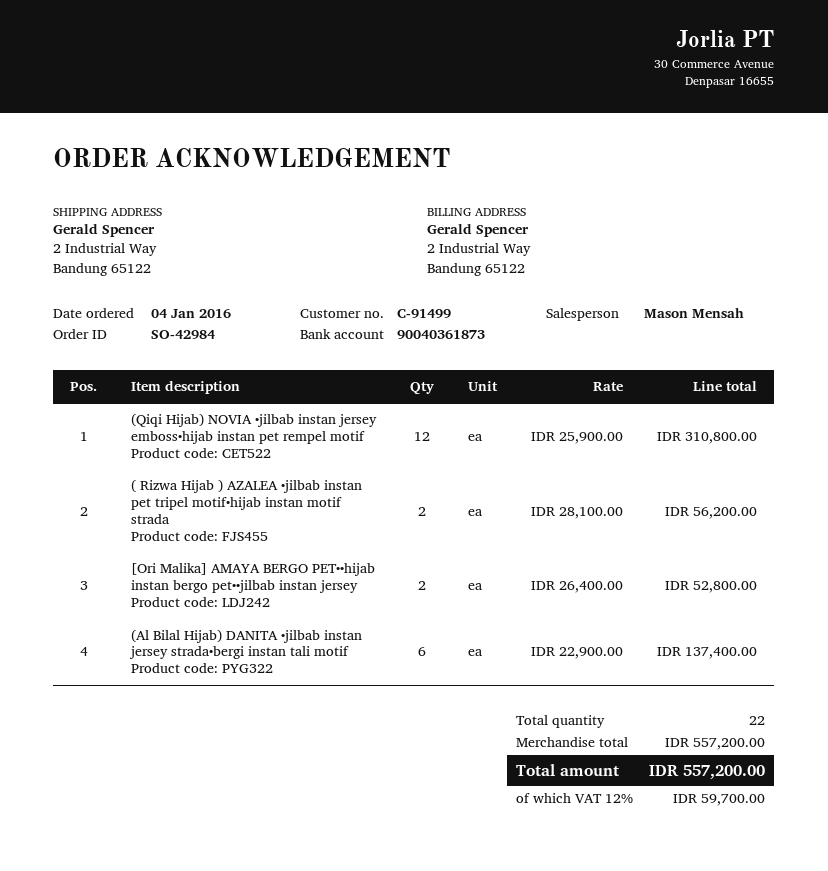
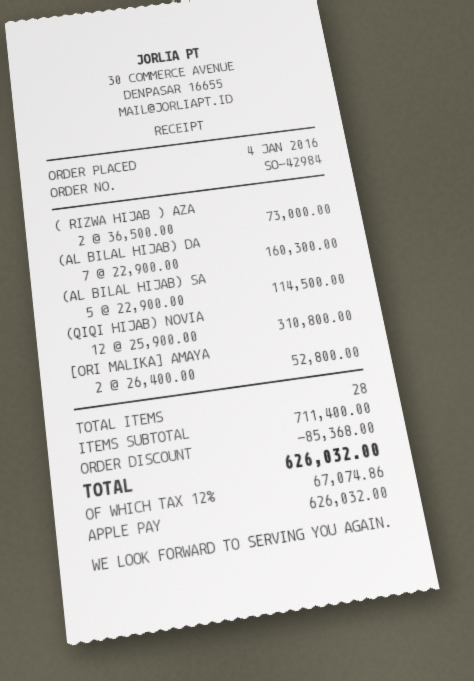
( Rizwa Hijab ) AZALEA •jilbab instan pet tripel motif•hijab instan motif strada: 2 x 28100.00 = 56200.00 -> 2 x 36500.00 = 73000.00
(Al Bilal Hijab) DANITA •jilbab instan jersey strada•bergi instan tali motif: 6 x 22900.00 = 137400.00 -> 7 x 22900.00 = 160300.00
(AL BILAL HIJAB) SA: none -> 5 x 22900.00 = 114500.00
total quantity: 22 -> 28
subtotal: 557200.00 -> 711400.00
discount: none -> 85368.00
tax: 12% = 59700.00 -> 12% = 67074.86
total: 557200.00 -> 626032.00

